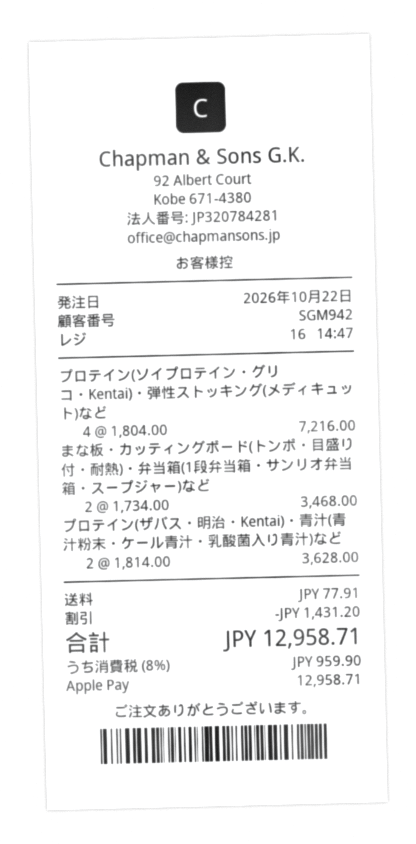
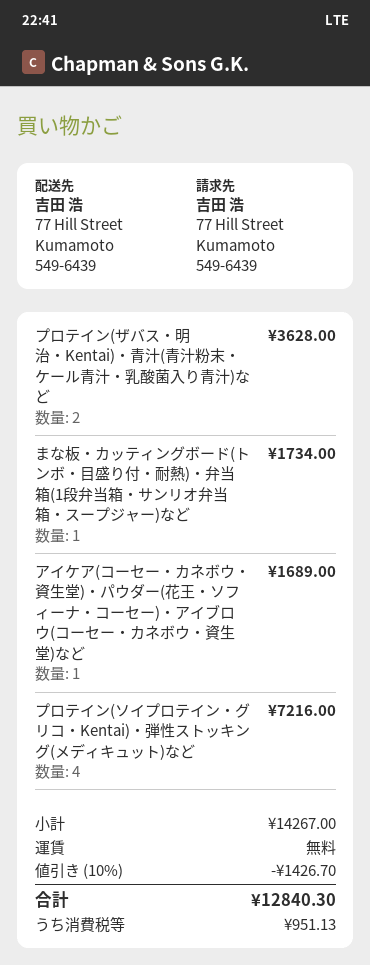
まな板・カッティングボード(トンボ・目盛り付・耐熱)・弁当箱(1段弁当箱・サンリオ弁当箱・スープジャー)など: 2 for 3468.00 -> 1 for 1734.00
アイケア(コーセー・カネボウ・資生堂)・パウダー(花王・ソフィーナ・コーセー)・アイブロウ(コーセー・カネボウ・資生堂)など: none -> 1 for 1689.00
discount: 1431.20 -> 1426.70
shipping: 77.91 -> 0.00
tax: 959.90 -> 951.13
total: 12958.71 -> 12840.30

